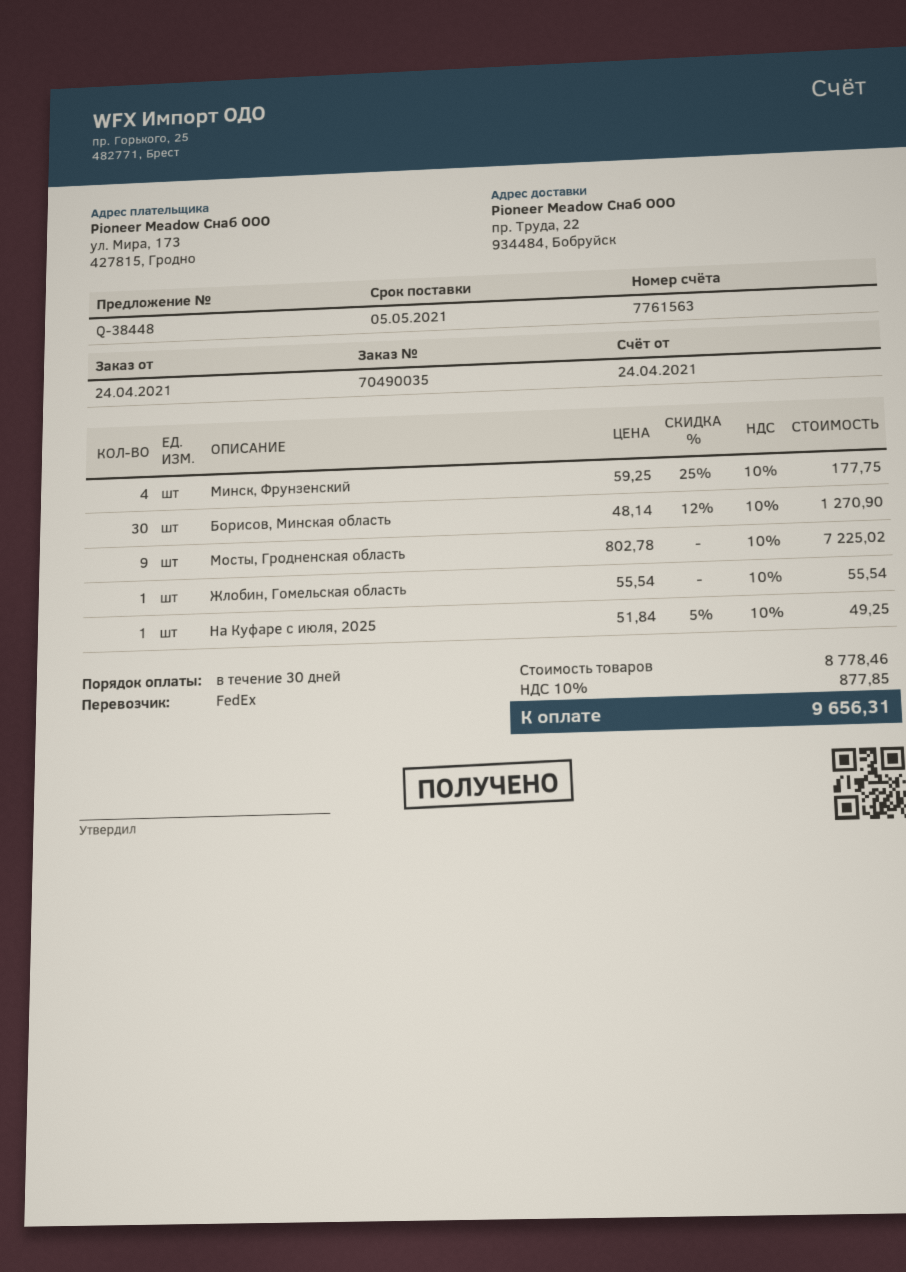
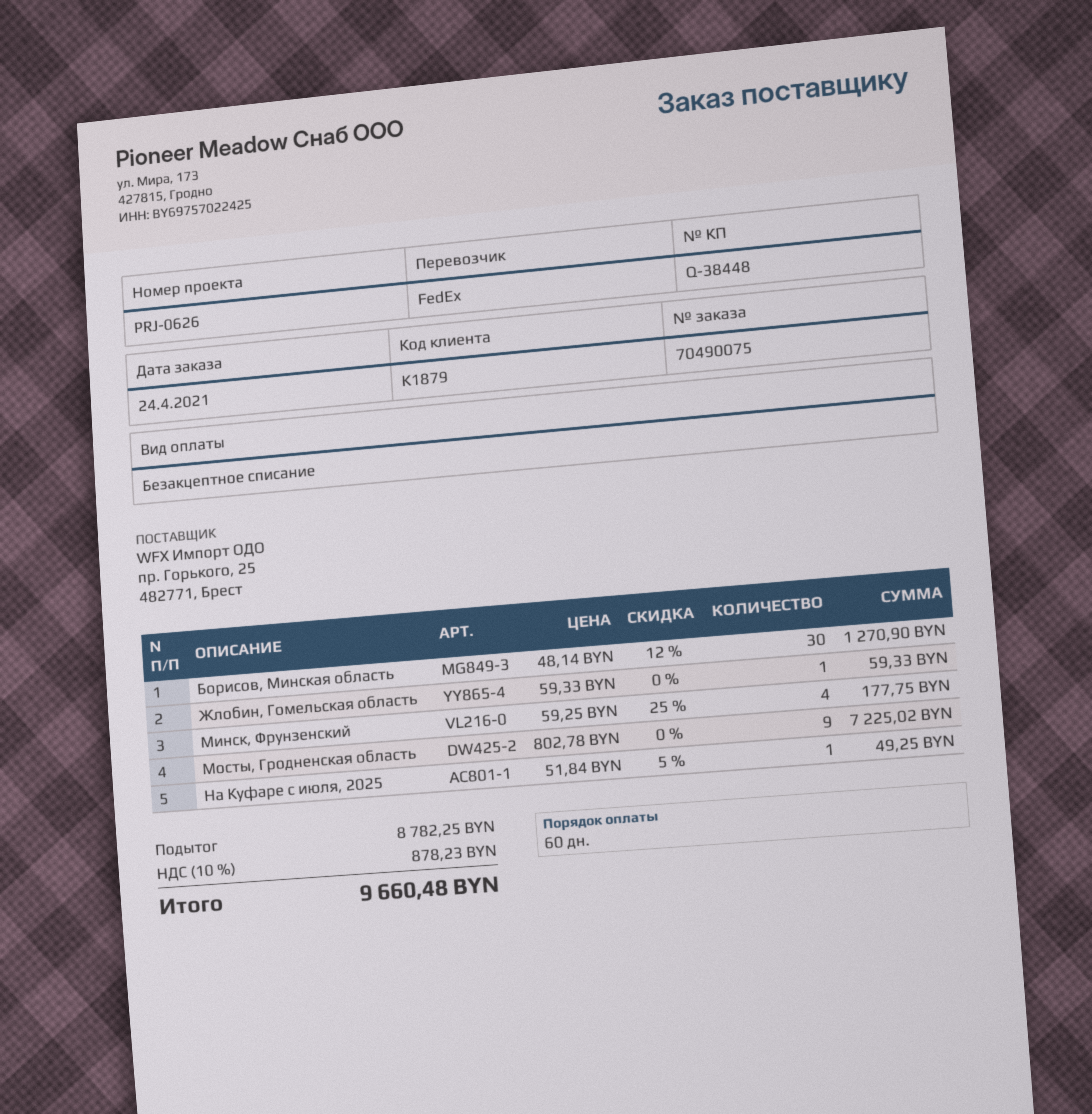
order number: 70490035 -> 70490075
payment terms: 30 days -> 60 days
Жлобин, Гомельская область: 1 x 55.54 = 55.54 -> 1 x 59.33 = 59.33
subtotal: 8778.46 -> 8782.25
tax: 10% = 877.85 -> 10% = 878.23
total: 9656.31 -> 9660.48

